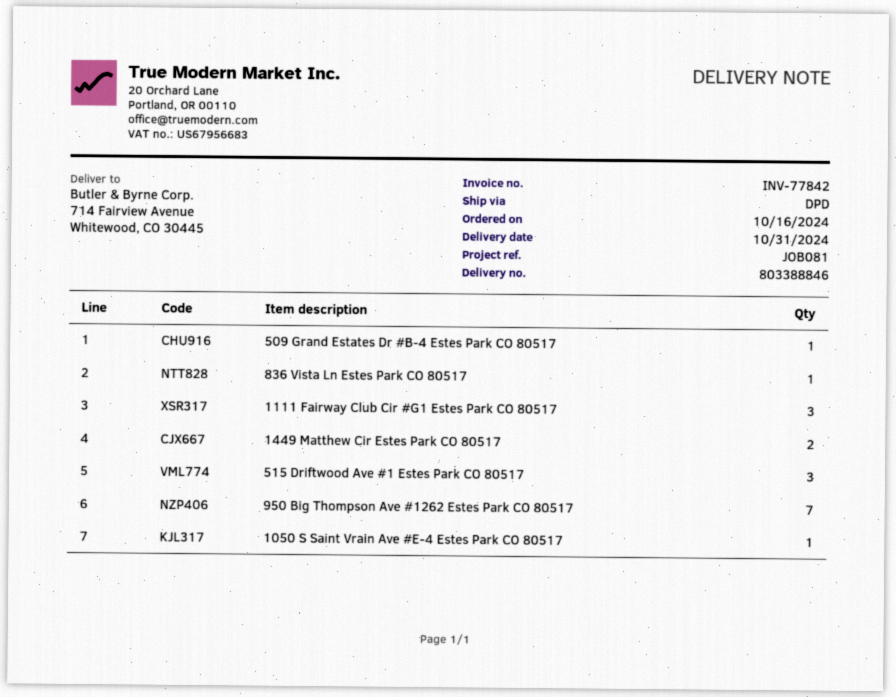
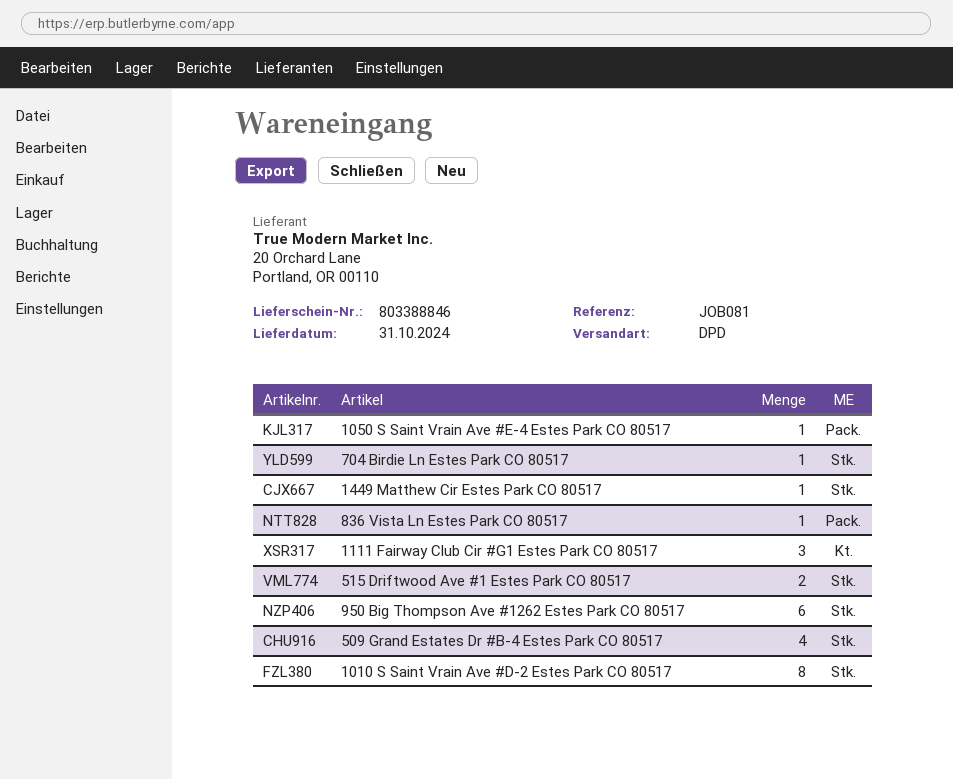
509 Grand Estates Dr #B-4 Estes Park CO 80517: 1 -> 4
1449 Matthew Cir Estes Park CO 80517: 2 -> 1
515 Driftwood Ave #1 Estes Park CO 80517: 3 -> 2
950 Big Thompson Ave #1262 Estes Park CO 80517: 7 -> 6
704 Birdie Ln Estes Park CO 80517: none -> 1
1010 S Saint Vrain Ave #D-2 Estes Park CO 80517: none -> 8

